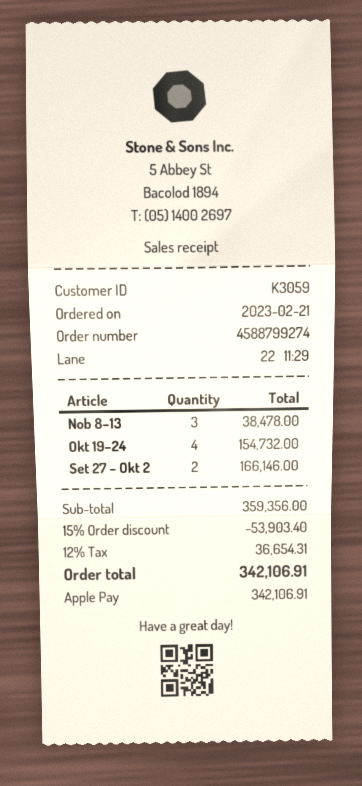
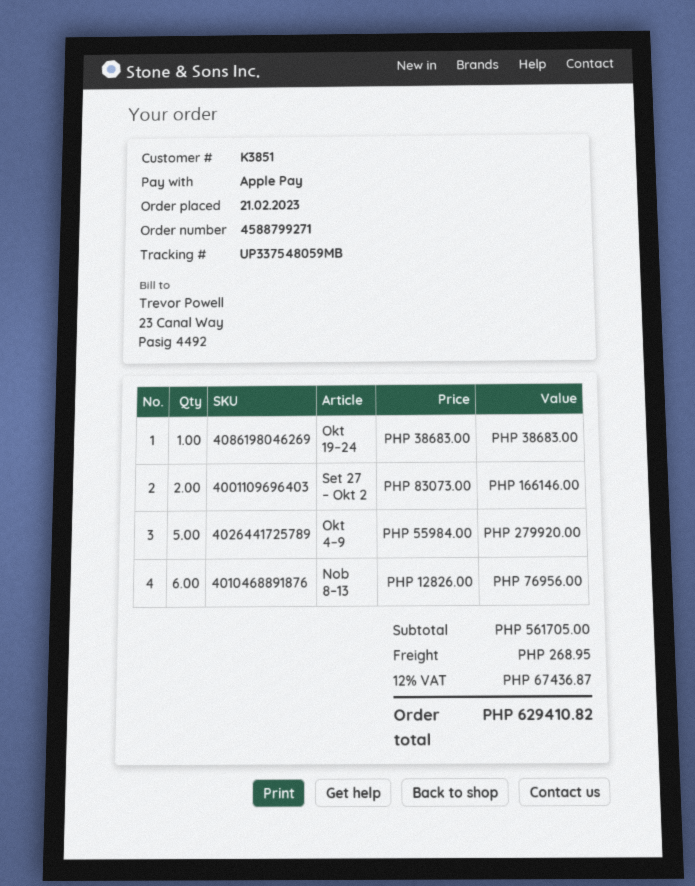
order number: 4588799274 -> 4588799271
customer number: K3059 -> K3851
Nob 8–13: 3 for 38478.00 -> 6 for 76956.00
Okt 19–24: 4 for 154732.00 -> 1 for 38683.00
Okt 4–9: none -> 5 for 279920.00
subtotal: 359356.00 -> 561705.00
discount: 15% = 53903.40 -> none
shipping: none -> 268.95
tax: 12% = 36654.31 -> 12% = 67436.87
total: 342106.91 -> 629410.82

